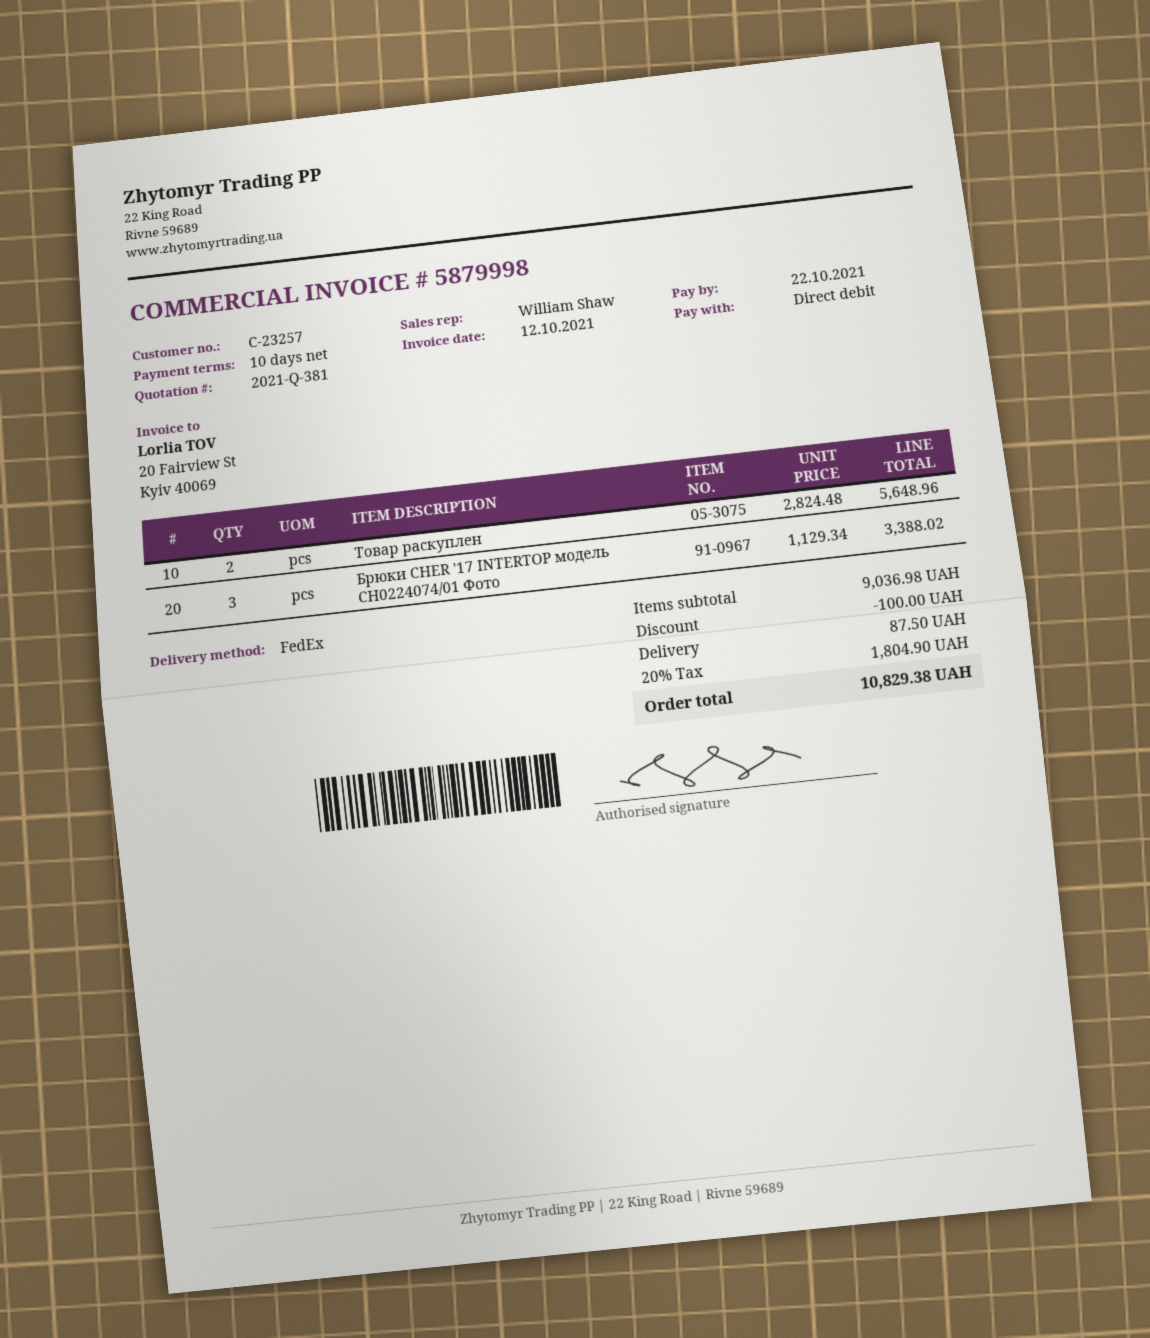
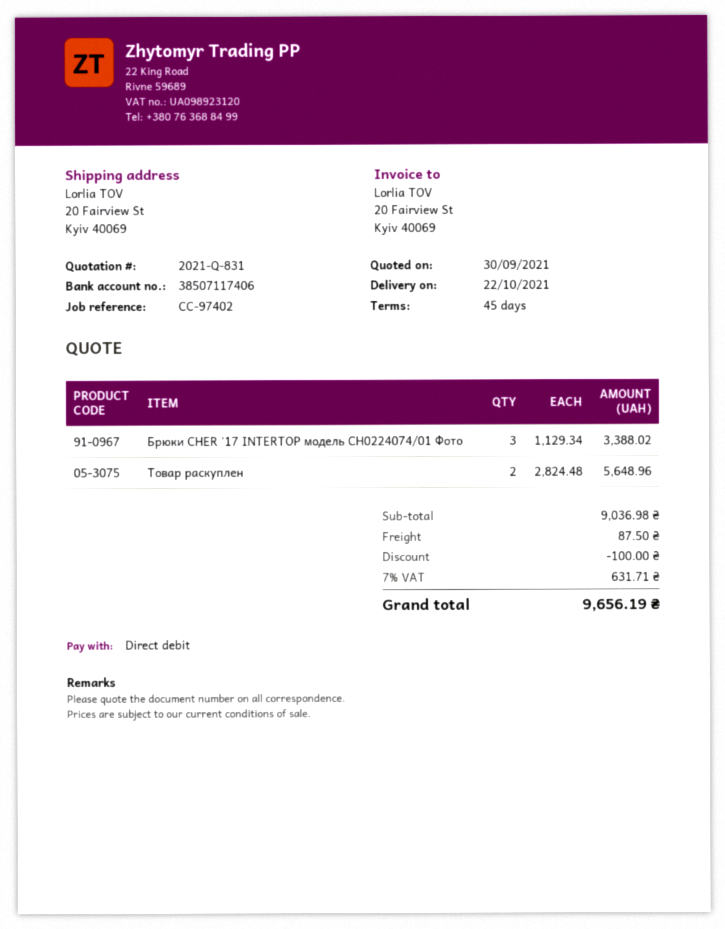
quote number: 2021-Q-381 -> 2021-Q-831
payment terms: 10 days -> 45 days
tax: 20% = 1804.90 -> 7% = 631.71
total: 10829.38 -> 9656.19

